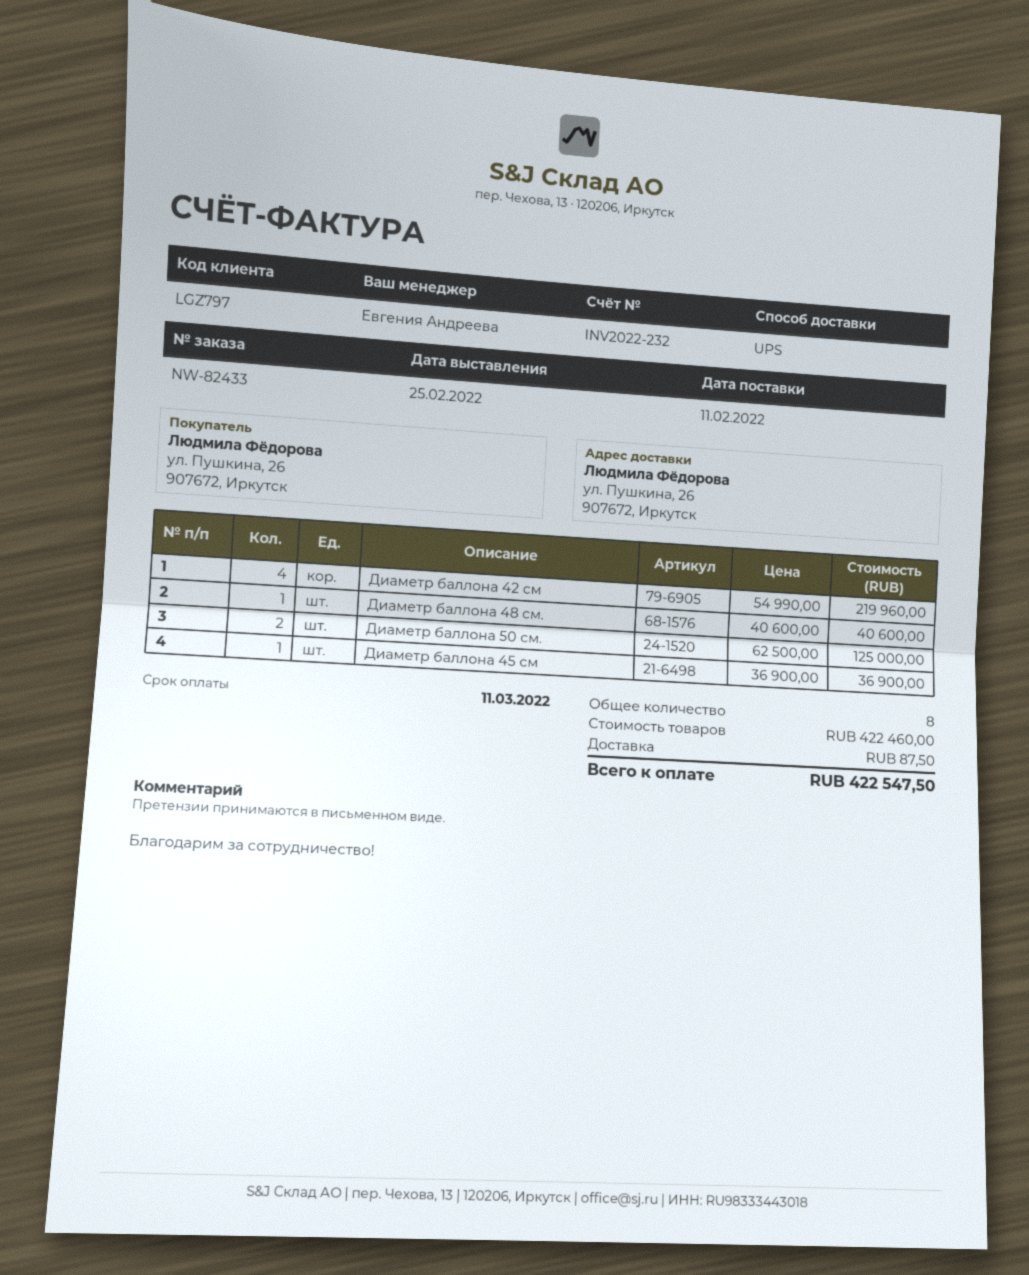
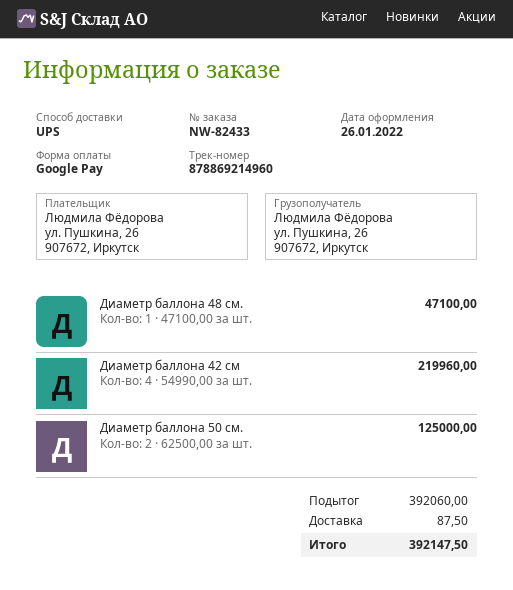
Диаметр баллона 48 см.: 1 x 40600.00 = 40600.00 -> 1 x 47100.00 = 47100.00
Диаметр баллона 45 см: 1 x 36900.00 = 36900.00 -> none
subtotal: 422460.00 -> 392060.00
total: 422547.50 -> 392147.50

